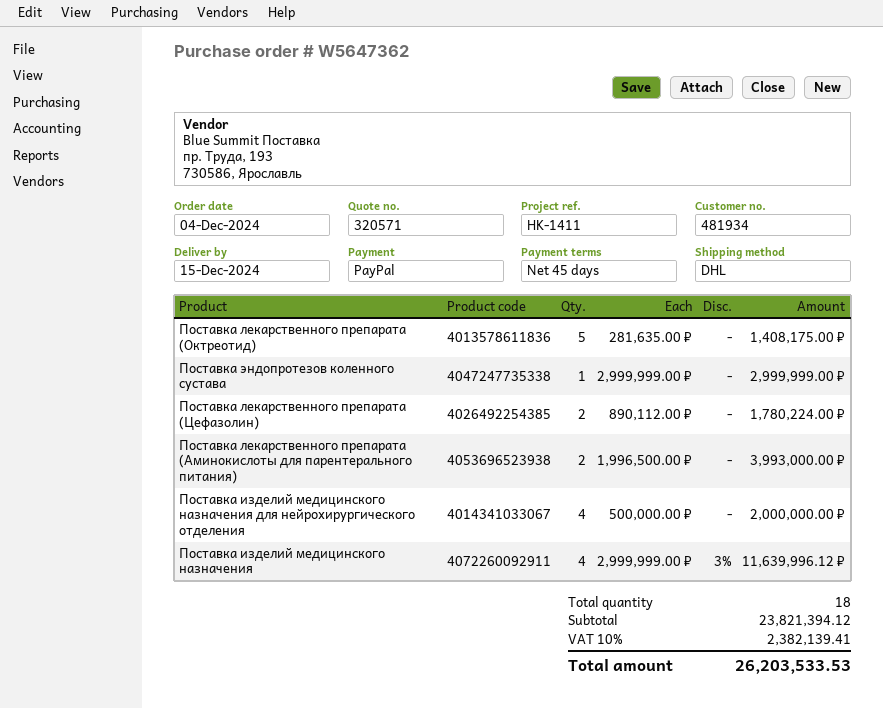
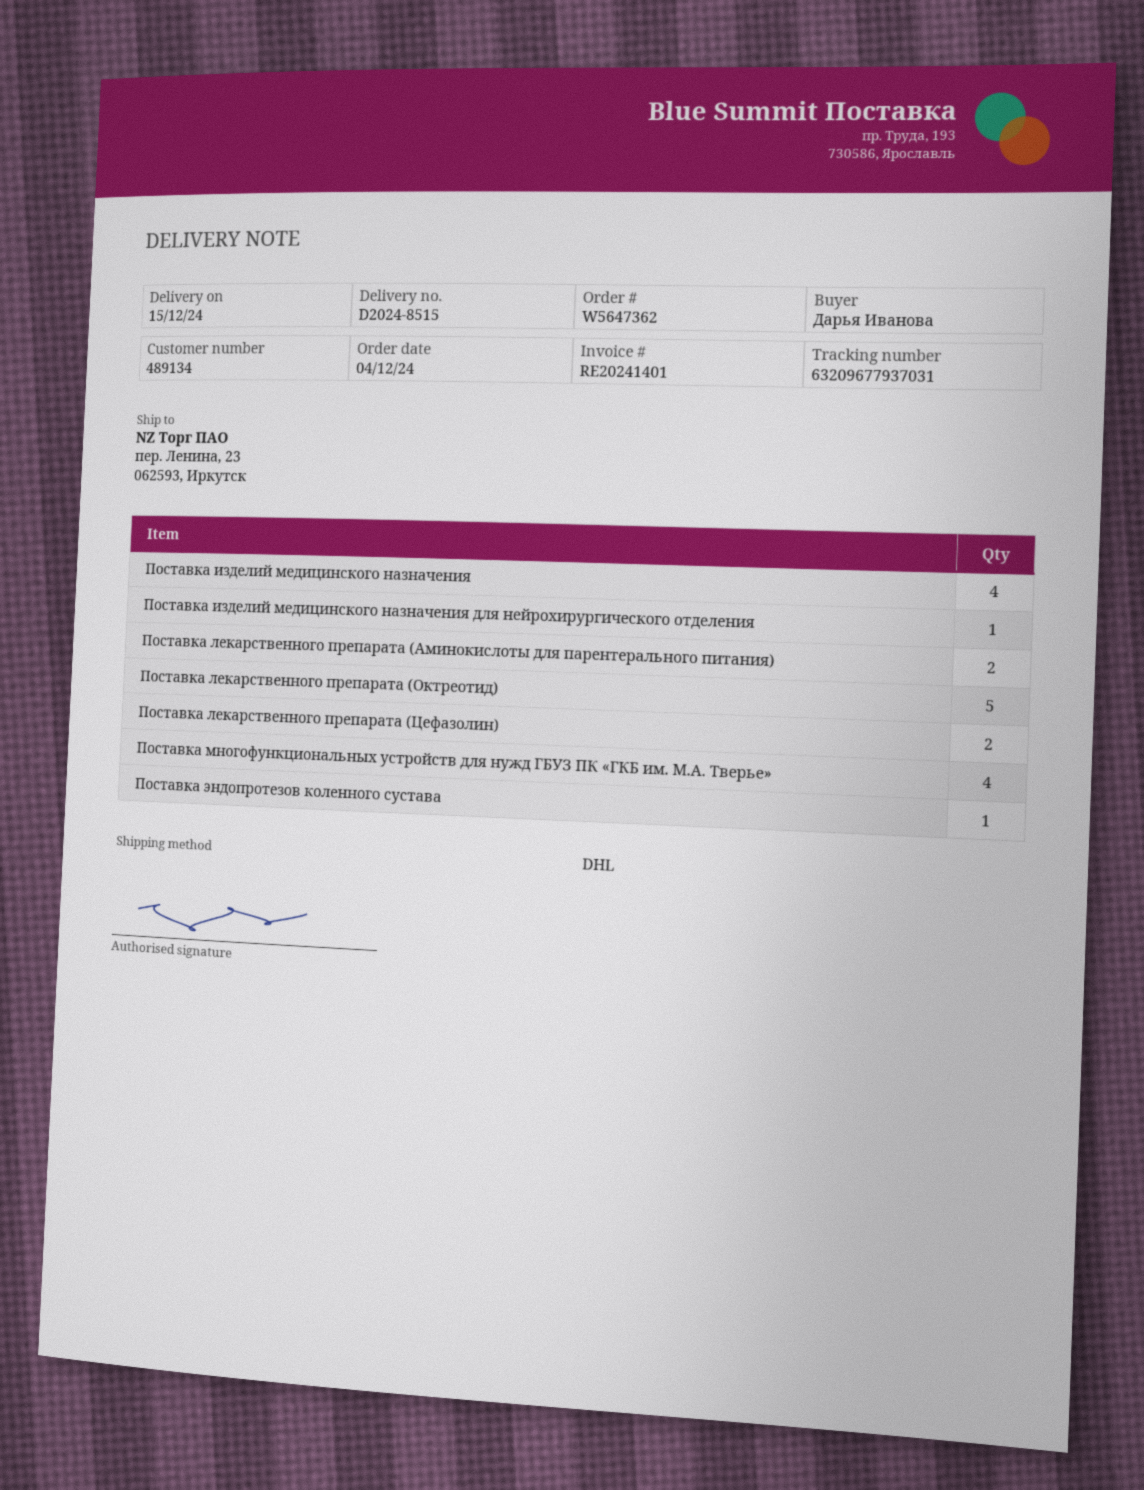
customer number: 481934 -> 489134
Поставка изделий медицинского назначения для нейрохирургического отделения: 4 -> 1
Поставка многофункциональных устройств для нужд ГБУЗ ПК «ГКБ им. М.А. Тверье»: none -> 4

